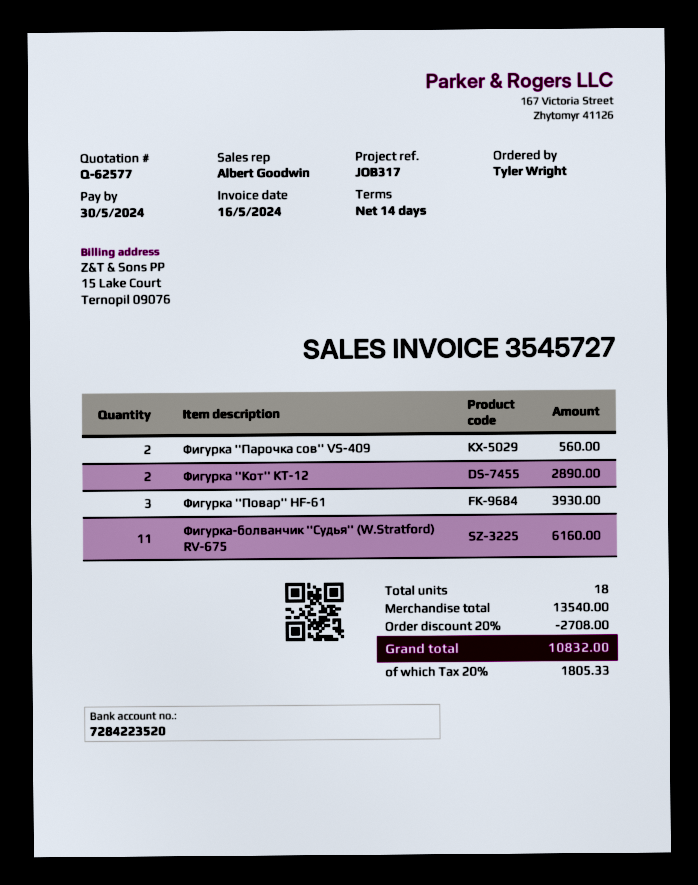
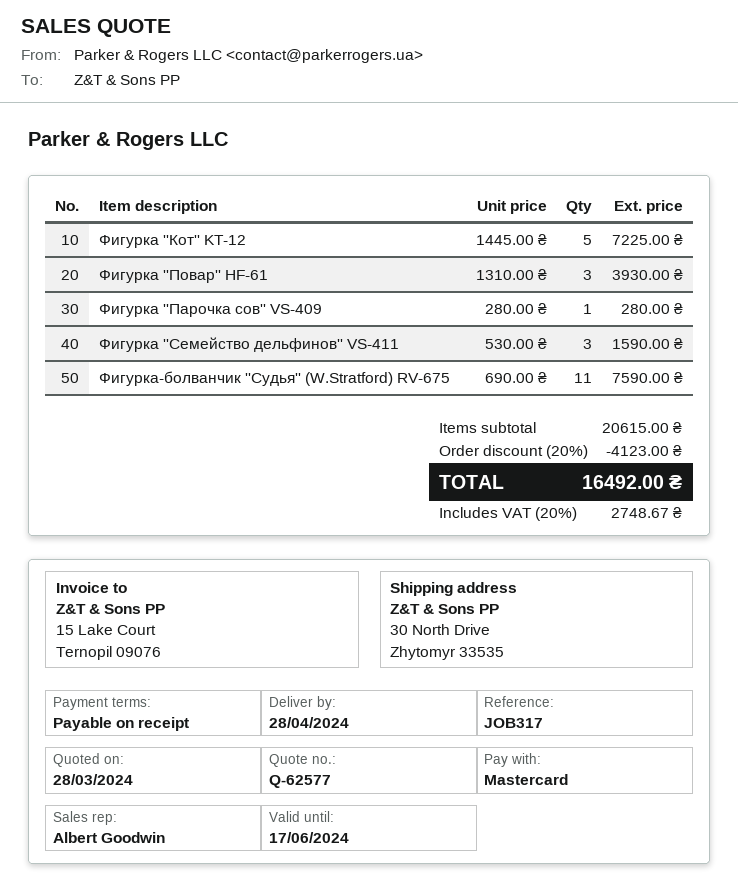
payment terms: 14 days -> on receipt
Фигурка ''Парочка сов'' VS-409: 2 for 560.00 -> 1 for 280.00
Фигурка ''Кот'' KT-12: 2 for 2890.00 -> 5 for 7225.00
Фигурка-болванчик ''Судья'' (W.Stratford) RV-675: 11 for 6160.00 -> 11 for 7590.00
Фигурка ''Семейство дельфинов'' VS-411: none -> 3 for 1590.00
subtotal: 13540.00 -> 20615.00
discount: 20% = 2708.00 -> 20% = 4123.00
tax: 20% = 1805.33 -> 20% = 2748.67
total: 10832.00 -> 16492.00

